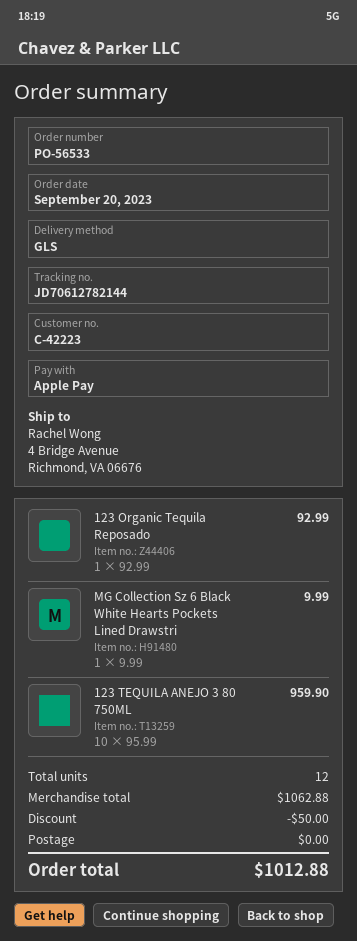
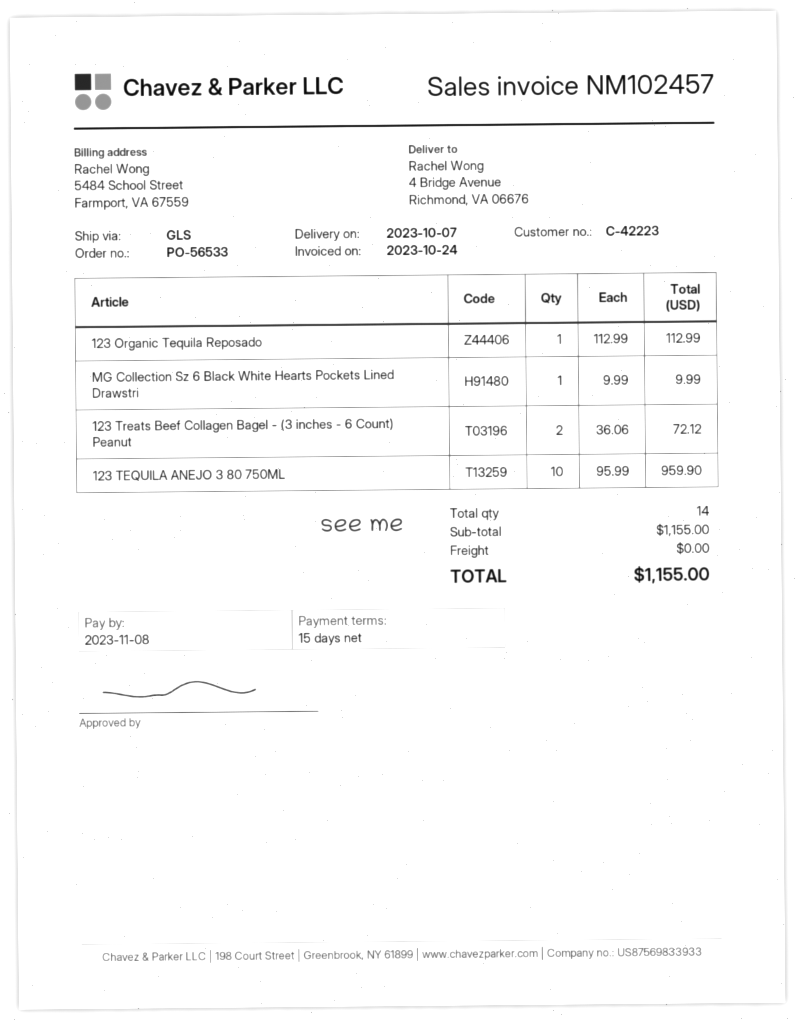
123 Organic Tequila Reposado: 1 x 92.99 = 92.99 -> 1 x 112.99 = 112.99
123 Treats Beef Collagen Bagel - (3 inches - 6 Count) Peanut: none -> 2 x 36.06 = 72.12
total quantity: 12 -> 14
subtotal: 1062.88 -> 1155.00
discount: 50.00 -> none
total: 1012.88 -> 1155.00

